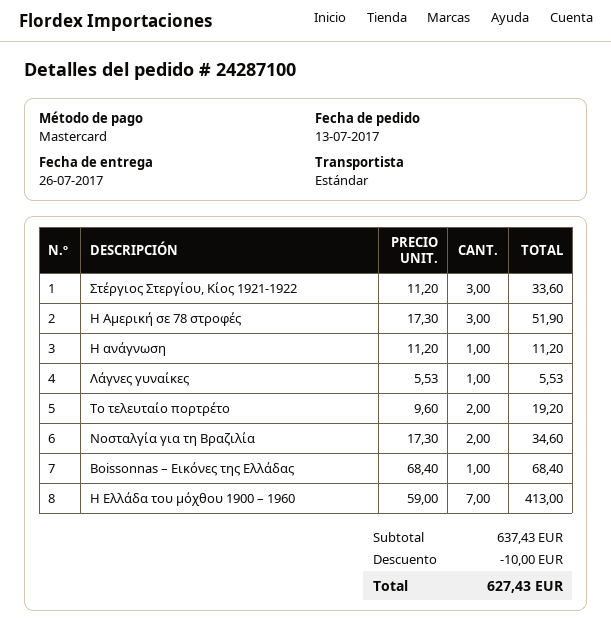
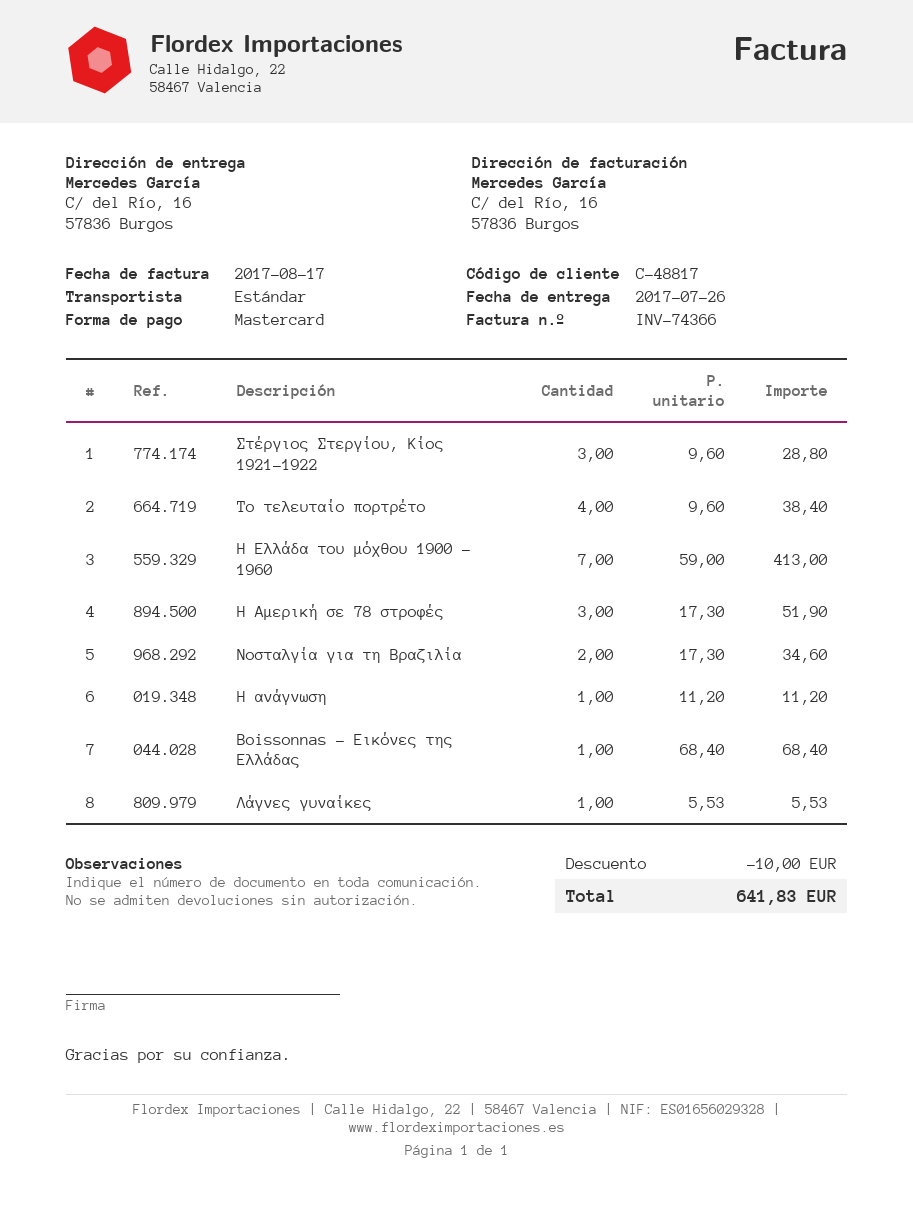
Στέργιος Στεργίου, Κίος 1921-1922: 3 x 11.20 = 33.60 -> 3 x 9.60 = 28.80
Το τελευταίο πορτρέτο: 2 x 9.60 = 19.20 -> 4 x 9.60 = 38.40
total: 627.43 -> 641.83

